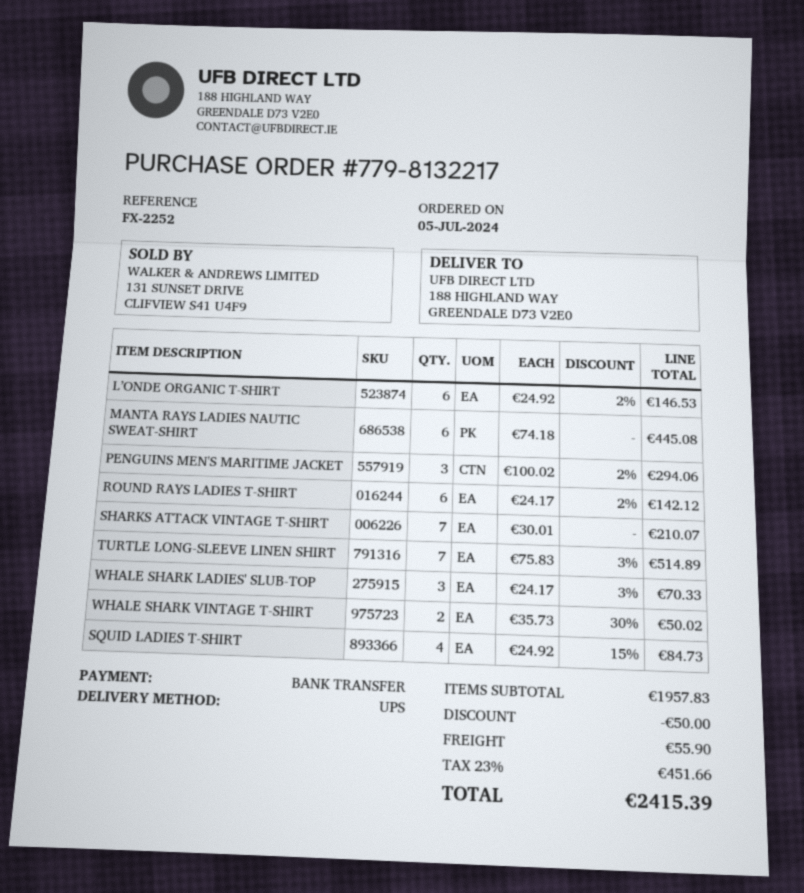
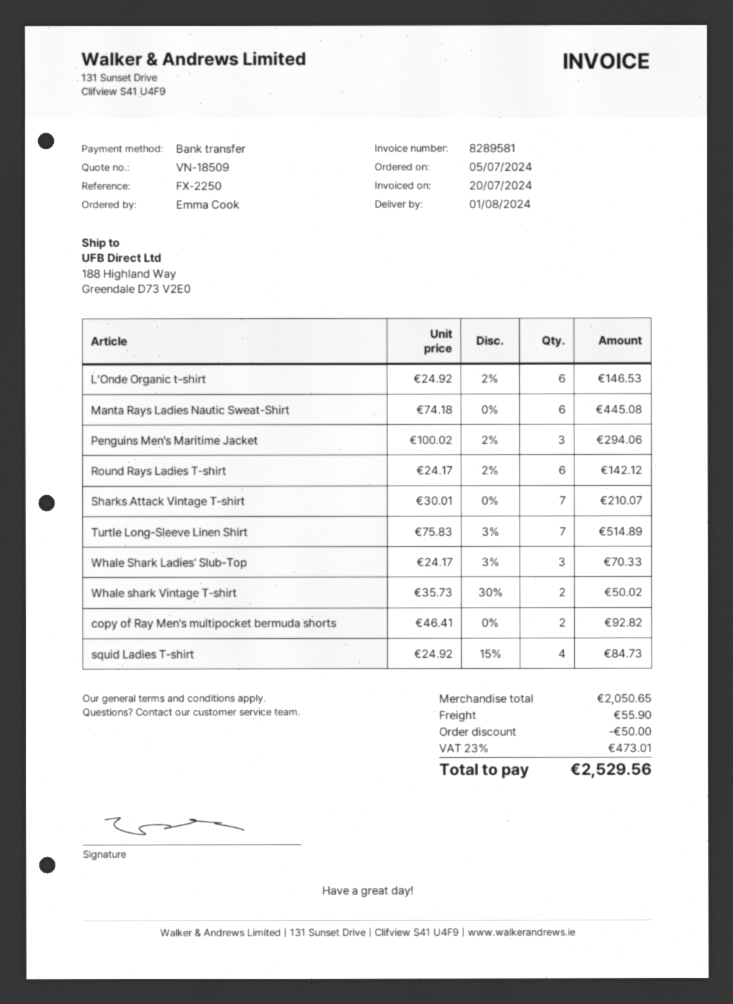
reference: FX-2252 -> FX-2250
copy of Ray Men's multipocket bermuda shorts: none -> 2 x 46.41 = 92.82
subtotal: 1957.83 -> 2050.65
tax: 23% = 451.66 -> 23% = 473.01
total: 2415.39 -> 2529.56

